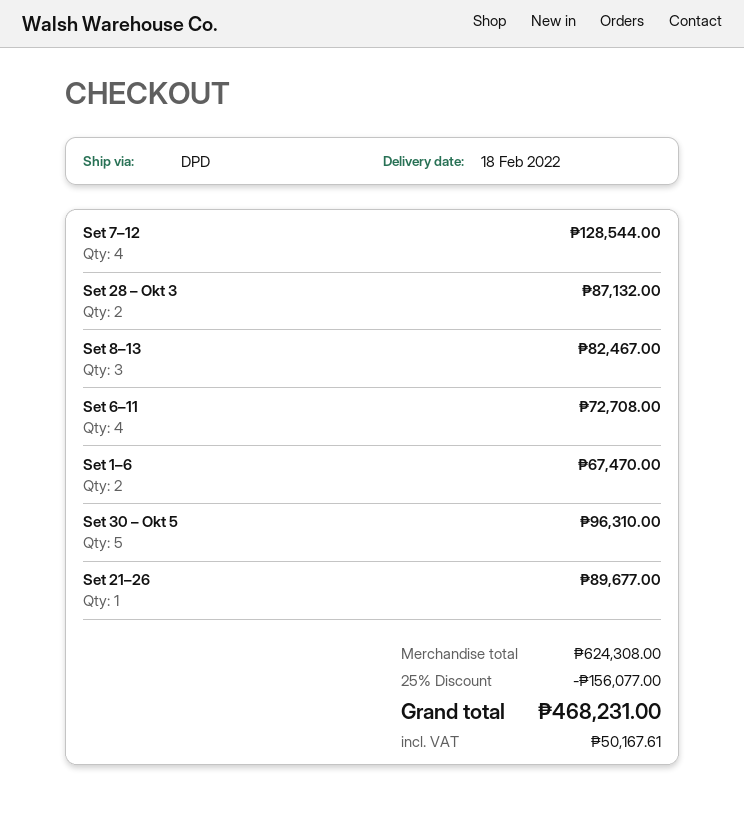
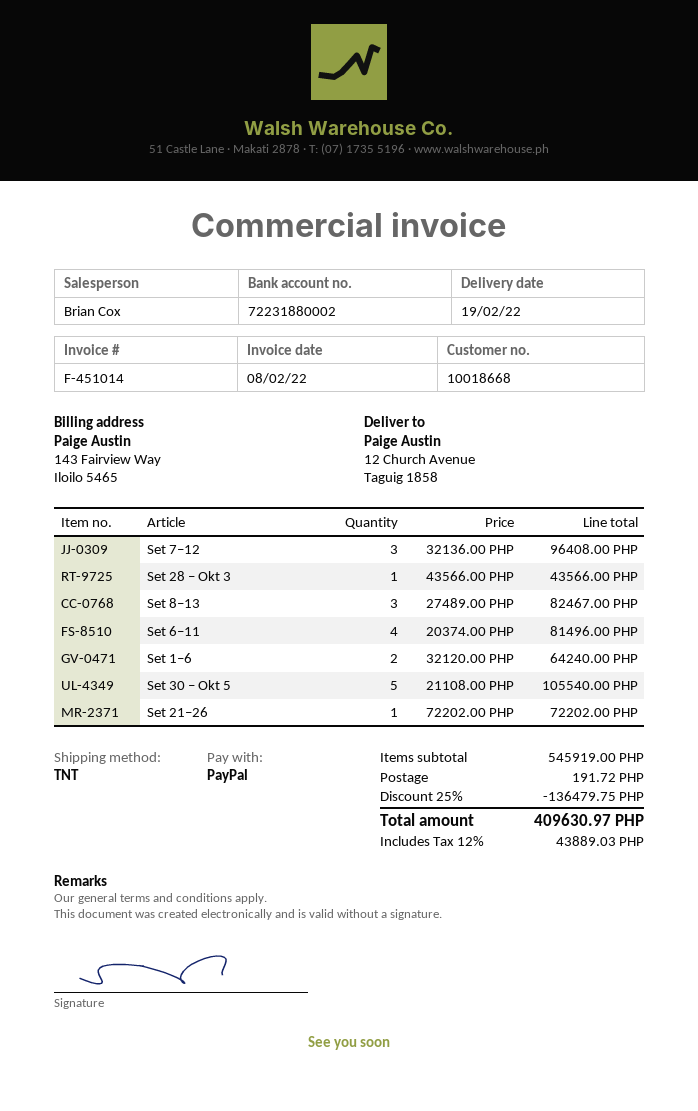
delivery date: 2022-02-18 -> 2022-02-19
shipping method: DPD -> TNT
Set 7–12: 4 for 128544.00 -> 3 for 96408.00
Set 28 – Okt 3: 2 for 87132.00 -> 1 for 43566.00
Set 6–11: 4 for 72708.00 -> 4 for 81496.00
Set 1–6: 2 for 67470.00 -> 2 for 64240.00
Set 30 – Okt 5: 5 for 96310.00 -> 5 for 105540.00
Set 21–26: 1 for 89677.00 -> 1 for 72202.00
subtotal: 624308.00 -> 545919.00
discount: 25% = 156077.00 -> 25% = 136479.75
shipping: none -> 191.72
tax: 50167.61 -> 43889.03
total: 468231.00 -> 409630.97

